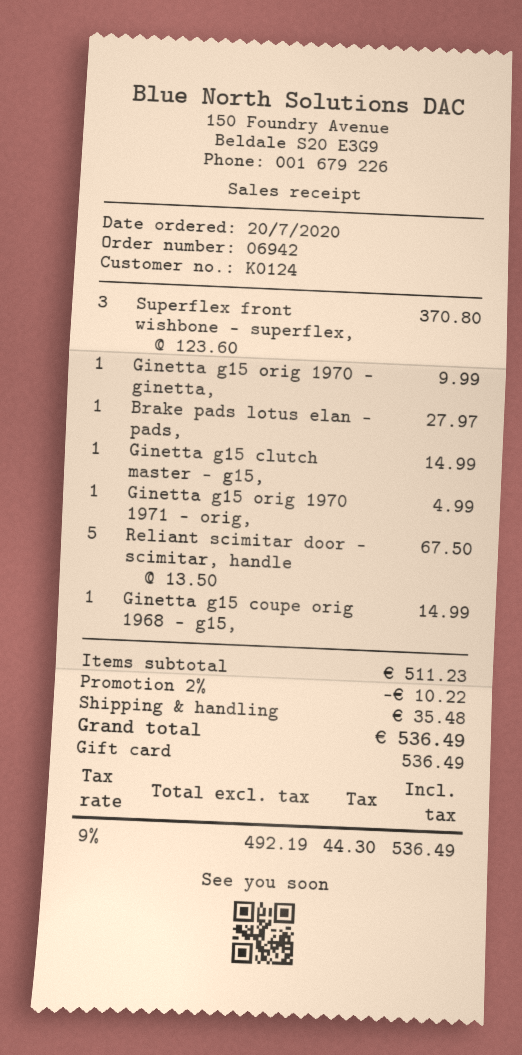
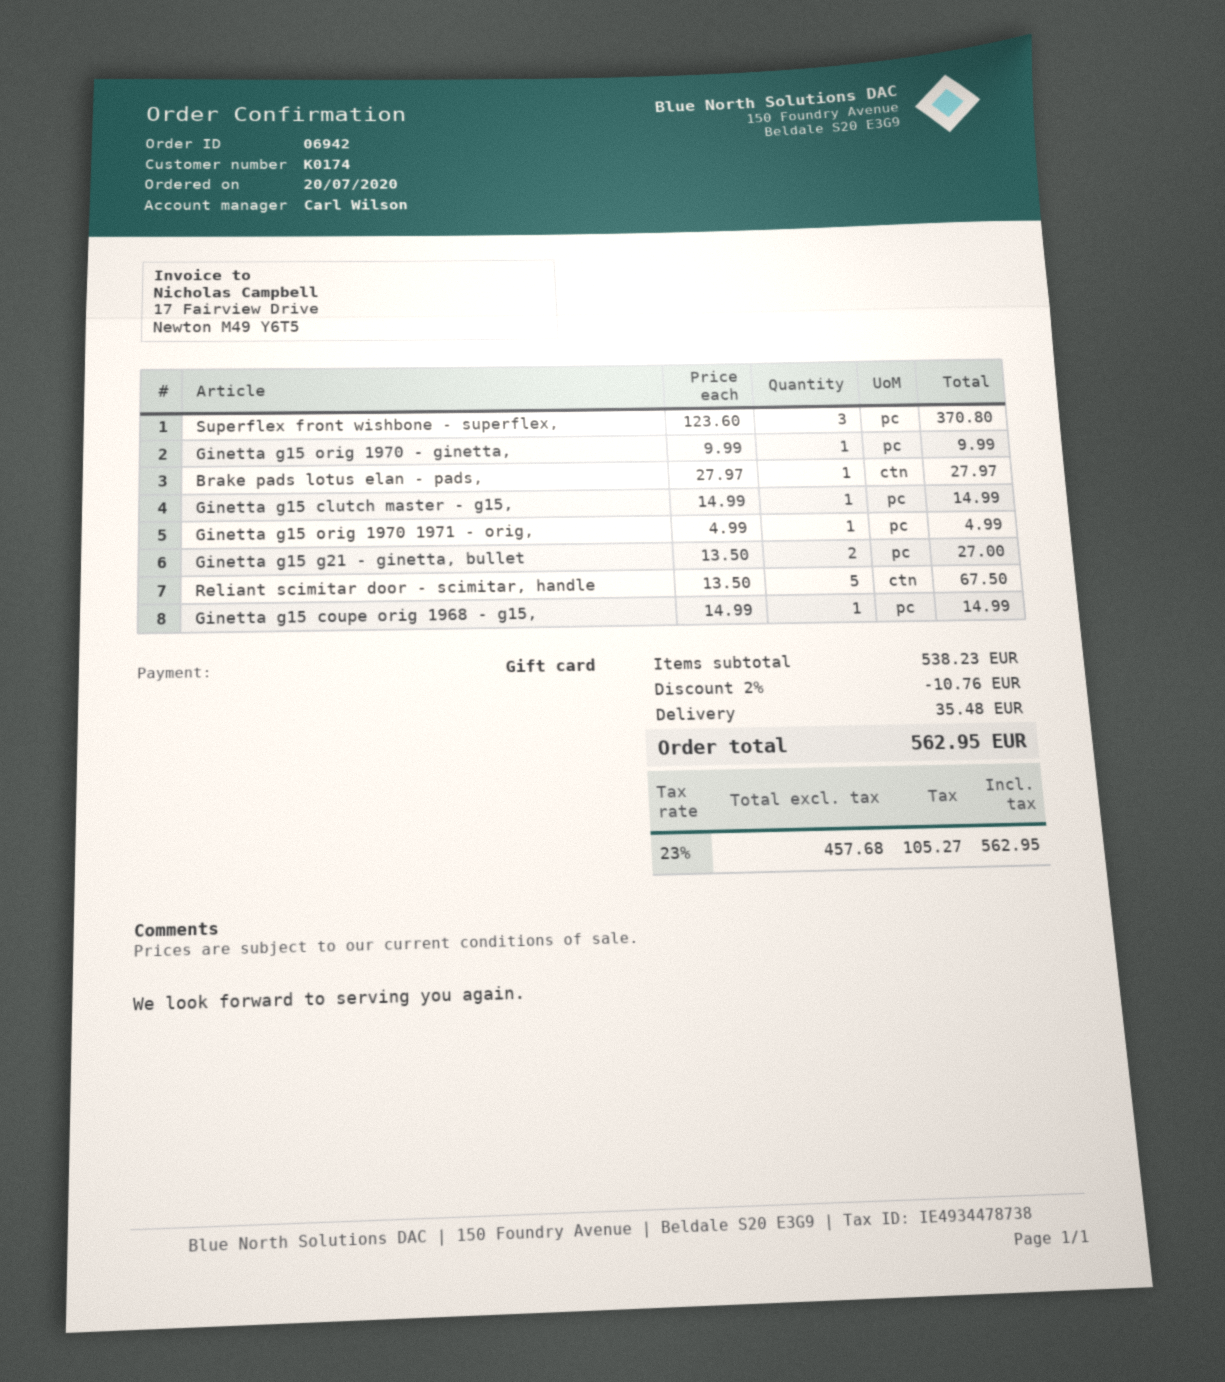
customer number: K0124 -> K0174
Ginetta g15 g21 - ginetta, bullet: none -> 2 x 13.50 = 27.00
subtotal: 511.23 -> 538.23
discount: 2% = 10.22 -> 2% = 10.76
net: 492.19 -> 457.68
tax: 9% = 44.30 -> 23% = 105.27
total: 536.49 -> 562.95

